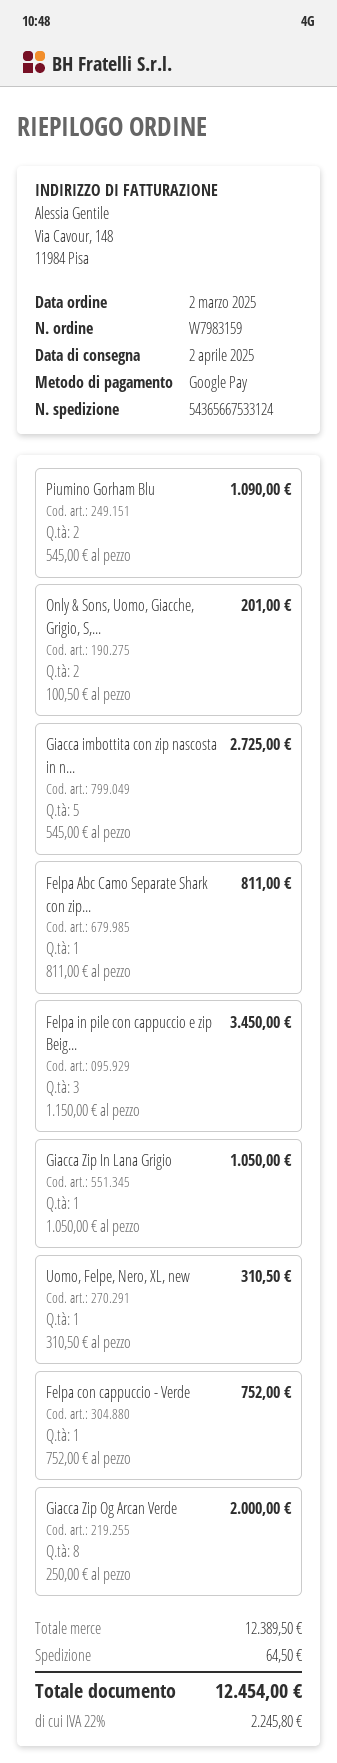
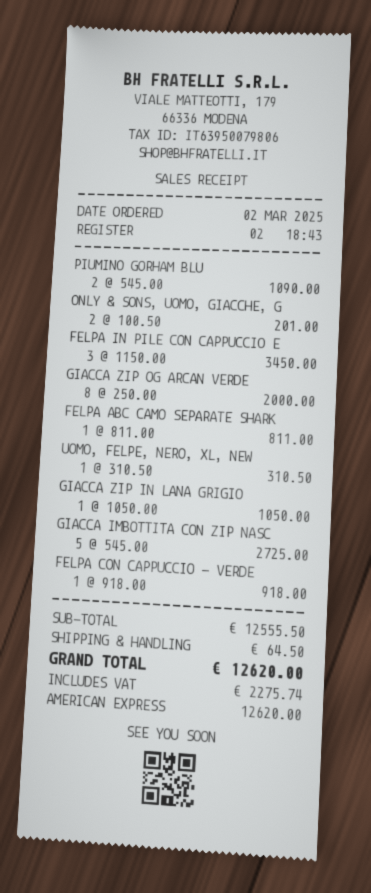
payment method: Google Pay -> American Express
Felpa con cappuccio - Verde: 1 x 752.00 = 752.00 -> 1 x 918.00 = 918.00
subtotal: 12389.50 -> 12555.50
tax: 2245.80 -> 2275.74
total: 12454.00 -> 12620.00

